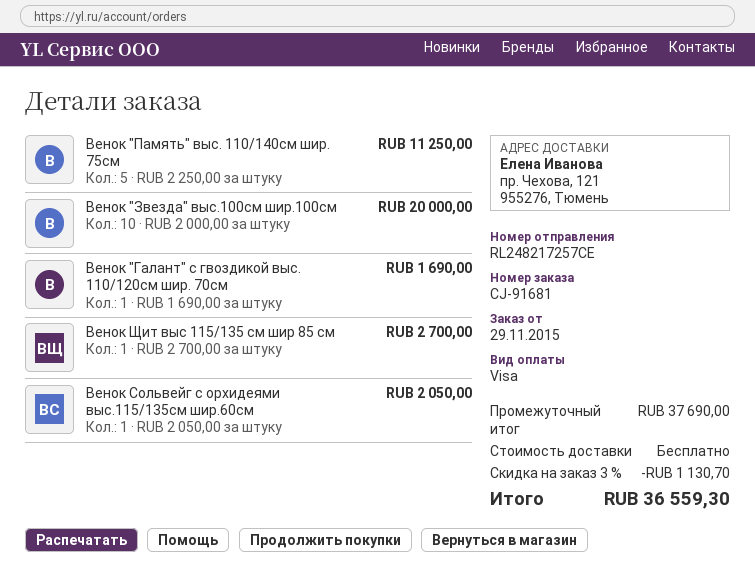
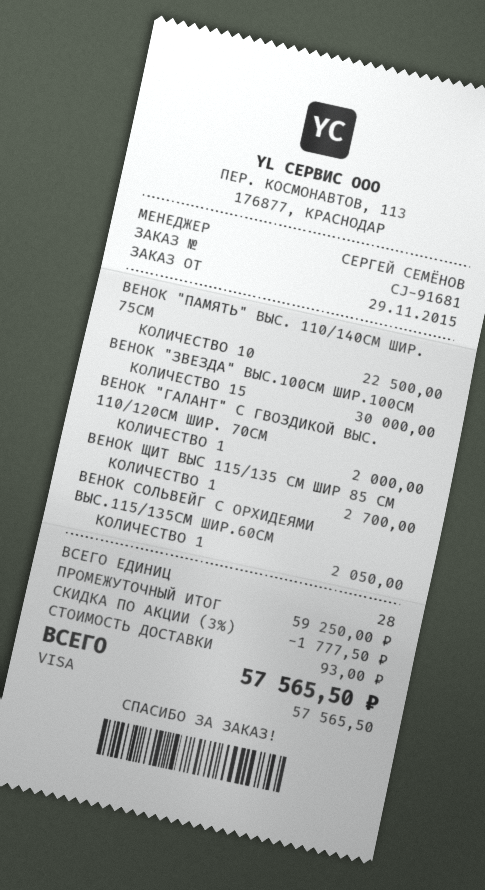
Венок "Память" выс. 110/140см шир. 75см: 5 for 11250.00 -> 10 for 22500.00
Венок "Звезда" выс.100см шир.100см: 10 for 20000.00 -> 15 for 30000.00
Венок "Галант" с гвоздикой выс. 110/120см шир. 70см: 1 for 1690.00 -> 1 for 2000.00
subtotal: 37690.00 -> 59250.00
discount: 3% = 1130.70 -> 3% = 1777.50
shipping: 0.00 -> 93.00
total: 36559.30 -> 57565.50

